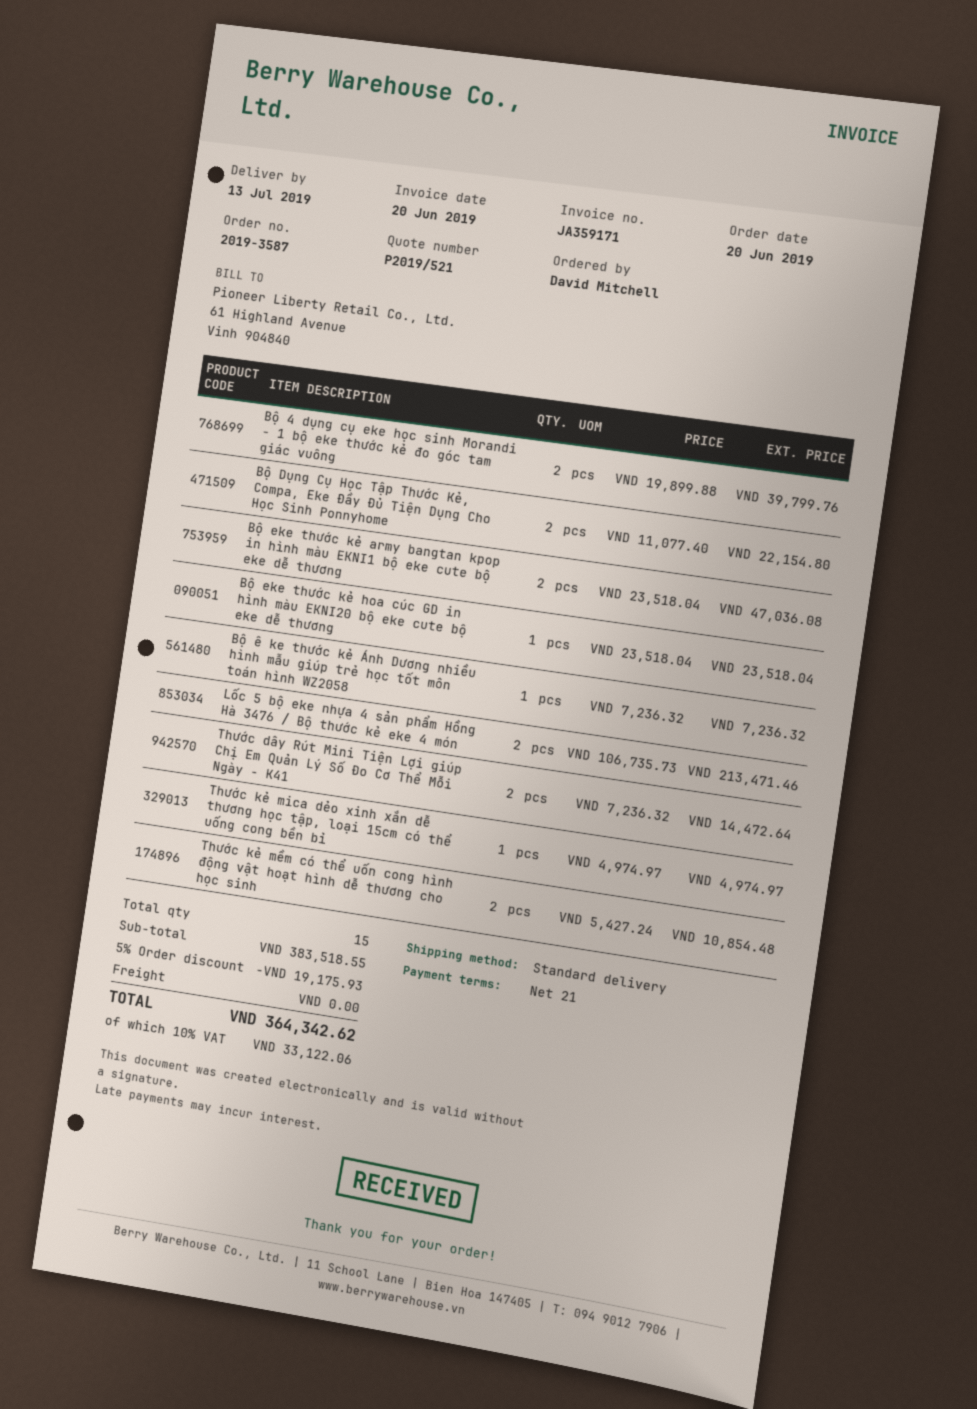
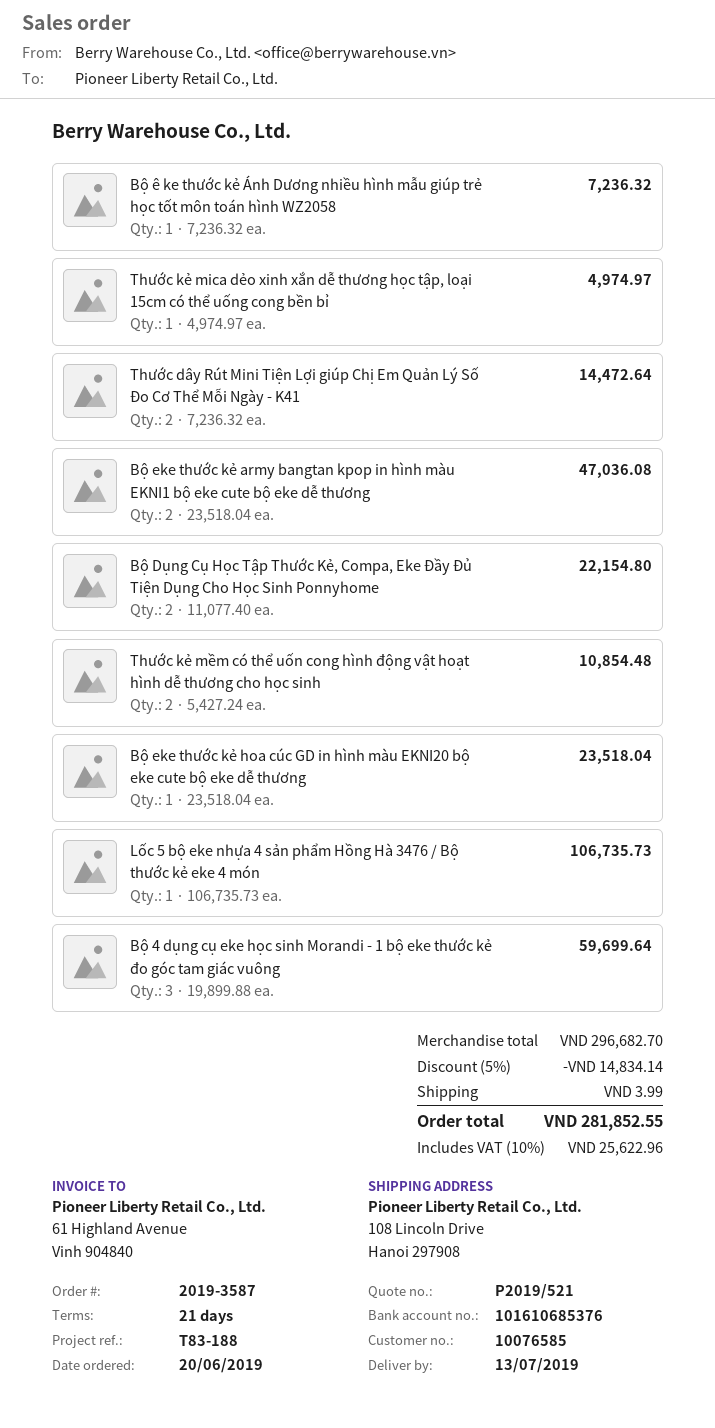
Bộ 4 dụng cụ eke học sinh Morandi - 1 bộ eke thước kẻ đo góc tam giác vuông: 2 x 19899.88 = 39799.76 -> 3 x 19899.88 = 59699.64
Lốc 5 bộ eke nhựa 4 sản phẩm Hồng Hà 3476 / Bộ thước kẻ eke 4 món: 2 x 106735.73 = 213471.46 -> 1 x 106735.73 = 106735.73
subtotal: 383518.55 -> 296682.70
discount: 5% = 19175.93 -> 5% = 14834.14
shipping: 0.00 -> 3.99
tax: 10% = 33122.06 -> 10% = 25622.96
total: 364342.62 -> 281852.55

